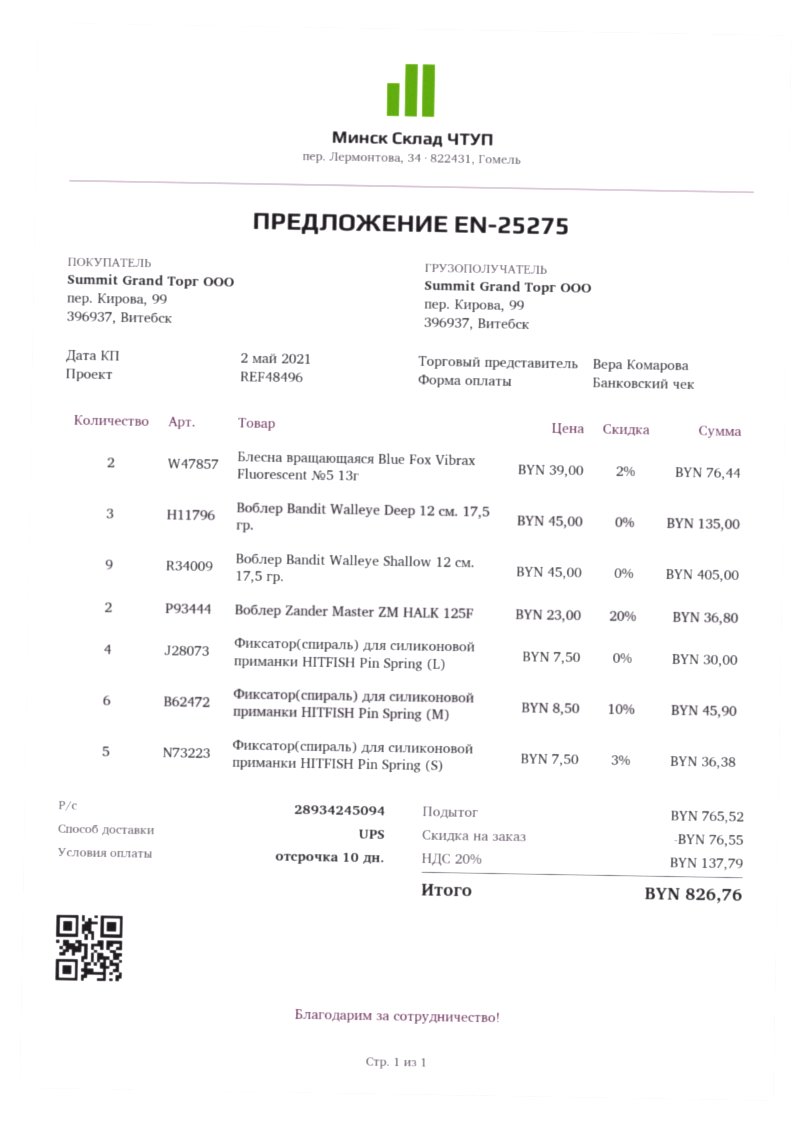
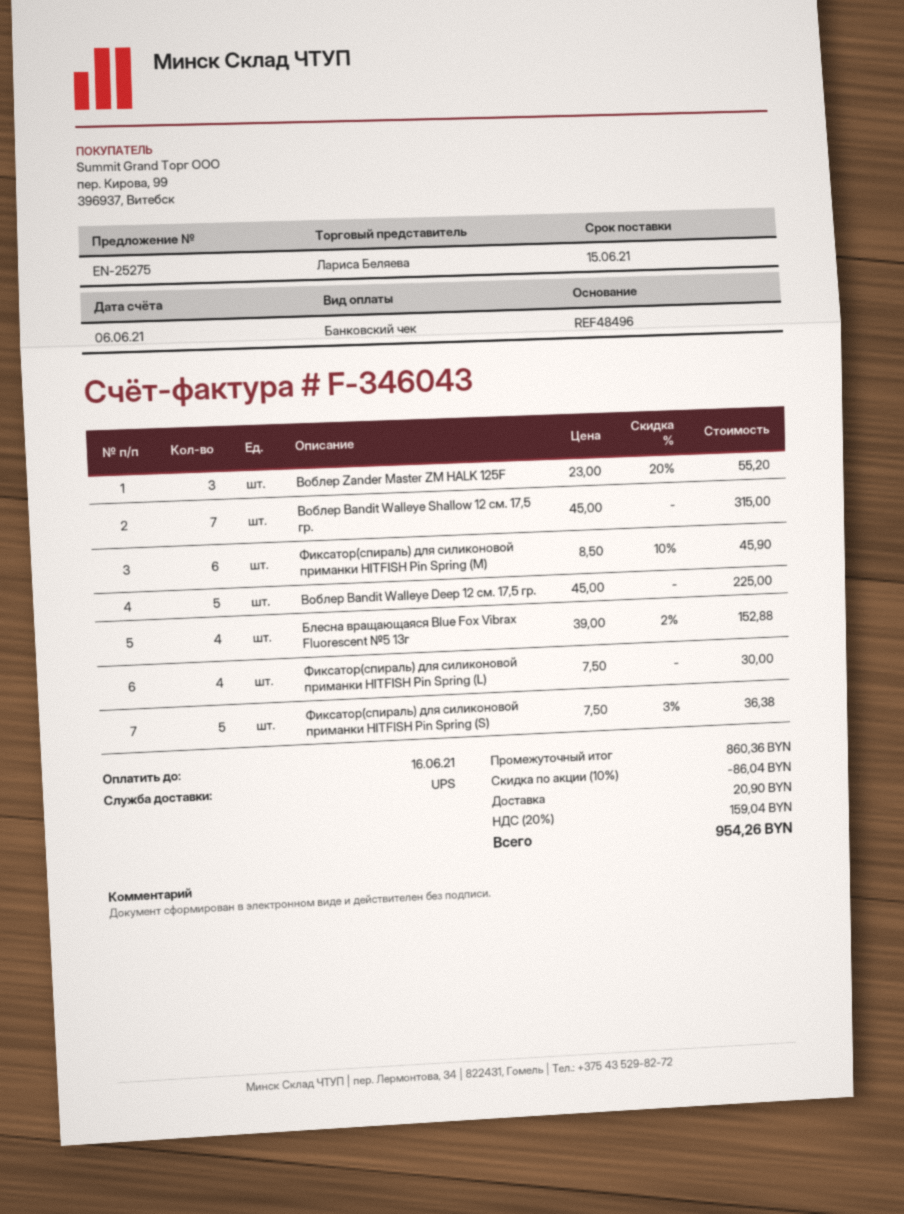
sales rep: Вера Комарова -> Лариса Беляева
Блесна вращающаяся Blue Fox Vibrax Fluorescent №5 13г: 2 x 39.00 - 2% = 76.44 -> 4 x 39.00 - 2% = 152.88
Воблер Bandit Walleye Deep 12 см. 17,5 гр.: 3 x 45.00 = 135.00 -> 5 x 45.00 = 225.00
Воблер Bandit Walleye Shallow 12 см. 17,5 гр.: 9 x 45.00 = 405.00 -> 7 x 45.00 = 315.00
Воблер Zander Master ZM HALK 125F: 2 x 23.00 - 20% = 36.80 -> 3 x 23.00 - 20% = 55.20
subtotal: 765.52 -> 860.36
discount: 76.55 -> 86.04
shipping: none -> 20.90
tax: 20% = 137.79 -> 20% = 159.04
total: 826.76 -> 954.26

